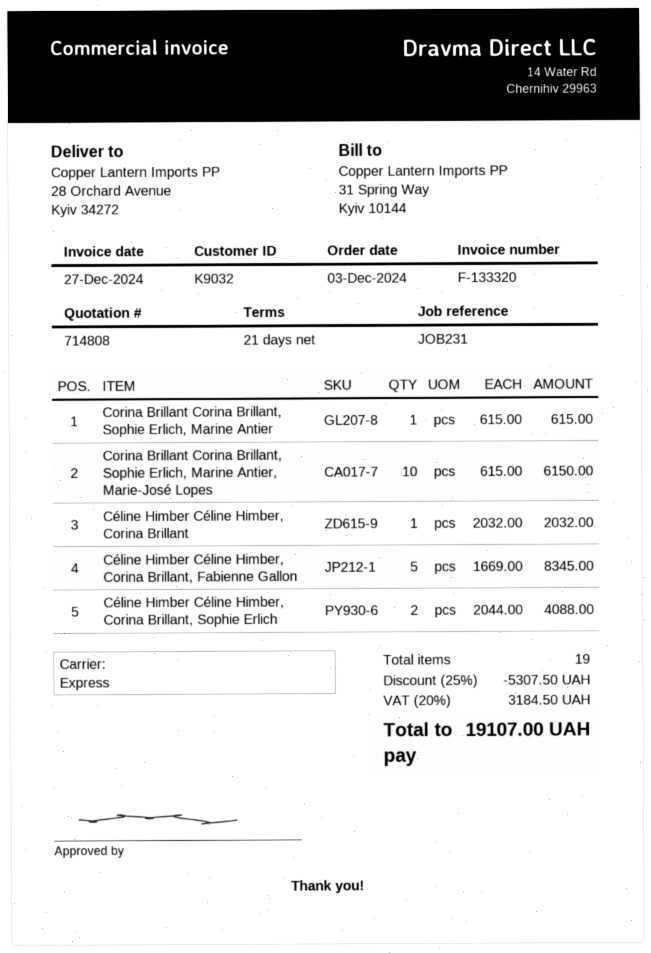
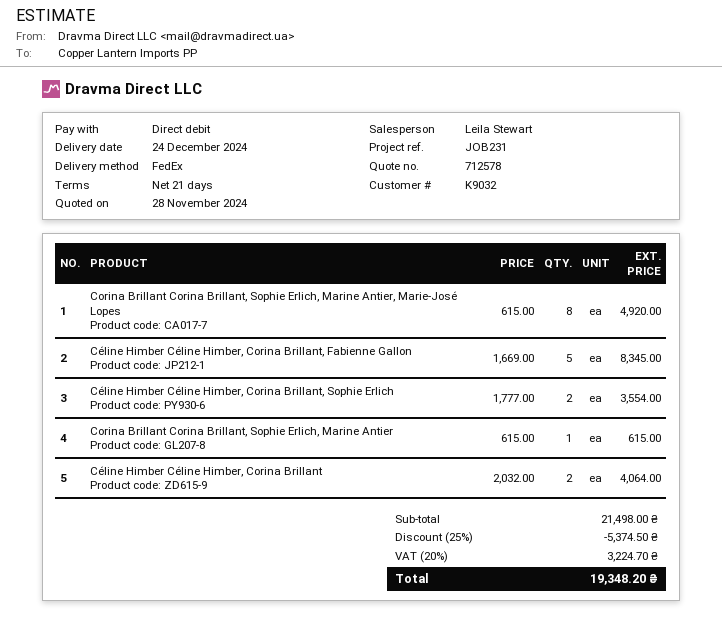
quote number: 714808 -> 712578
shipping method: express -> FedEx
Corina Brillant Corina Brillant, Sophie Erlich, Marine Antier, Marie-José Lopes: 10 x 615.00 = 6150.00 -> 8 x 615.00 = 4920.00
Céline Himber Céline Himber, Corina Brillant: 1 x 2032.00 = 2032.00 -> 2 x 2032.00 = 4064.00
Céline Himber Céline Himber, Corina Brillant, Sophie Erlich: 2 x 2044.00 = 4088.00 -> 2 x 1777.00 = 3554.00
discount: 25% = 5307.50 -> 25% = 5374.50
tax: 20% = 3184.50 -> 20% = 3224.70
total: 19107.00 -> 19348.20

